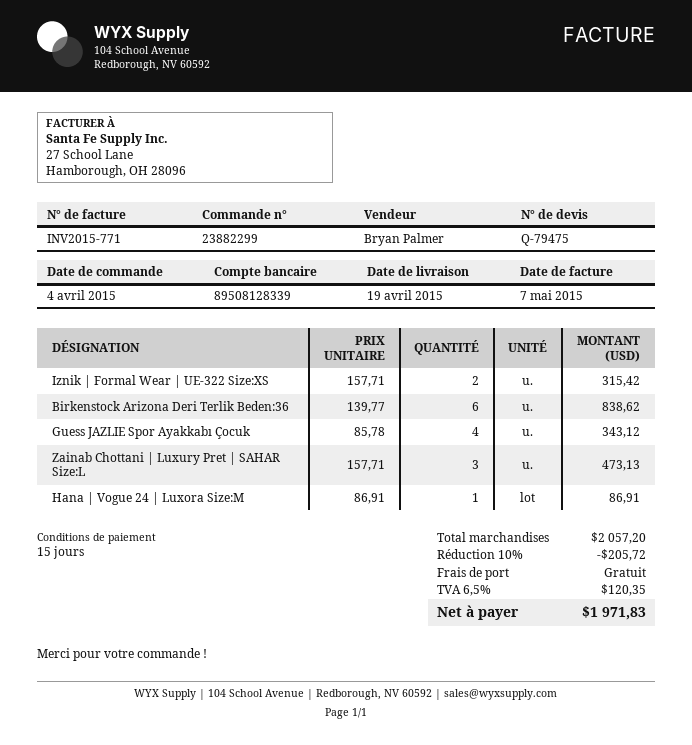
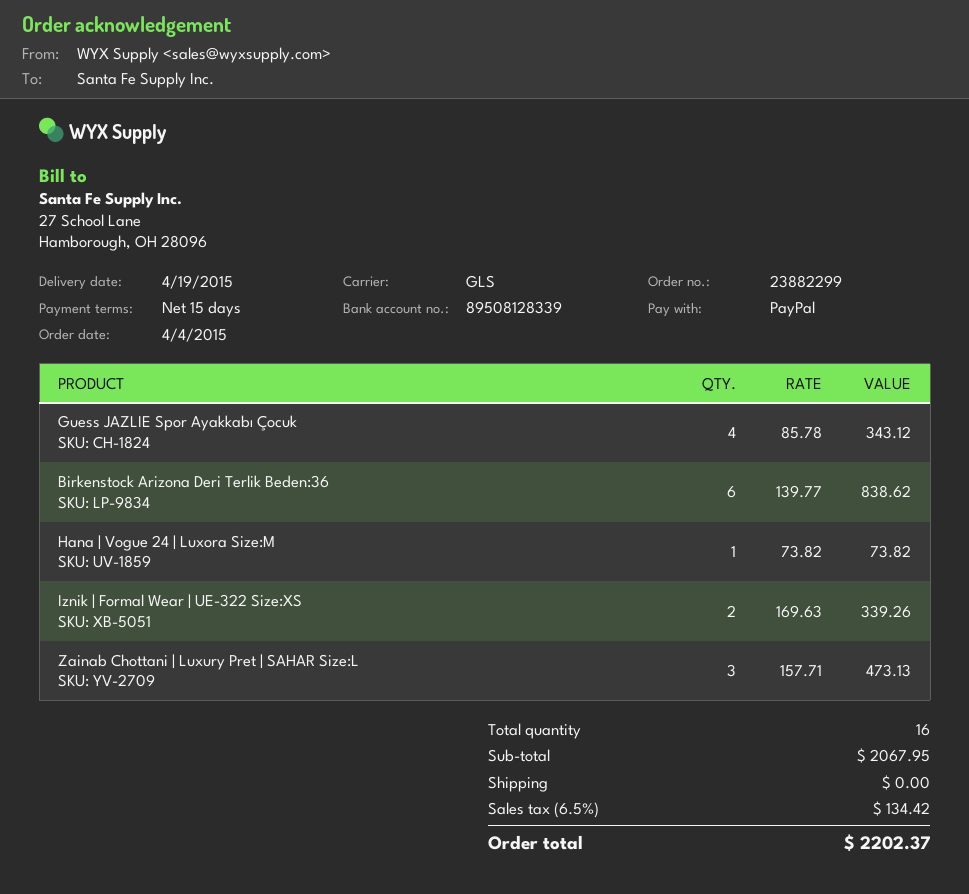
Iznik | Formal Wear | UE-322 Size:XS: 2 x 157.71 = 315.42 -> 2 x 169.63 = 339.26
Hana | Vogue 24 | Luxora Size:M: 1 x 86.91 = 86.91 -> 1 x 73.82 = 73.82
subtotal: 2057.20 -> 2067.95
discount: 10% = 205.72 -> none
tax: 6.5% = 120.35 -> 6.5% = 134.42
total: 1971.83 -> 2202.37

